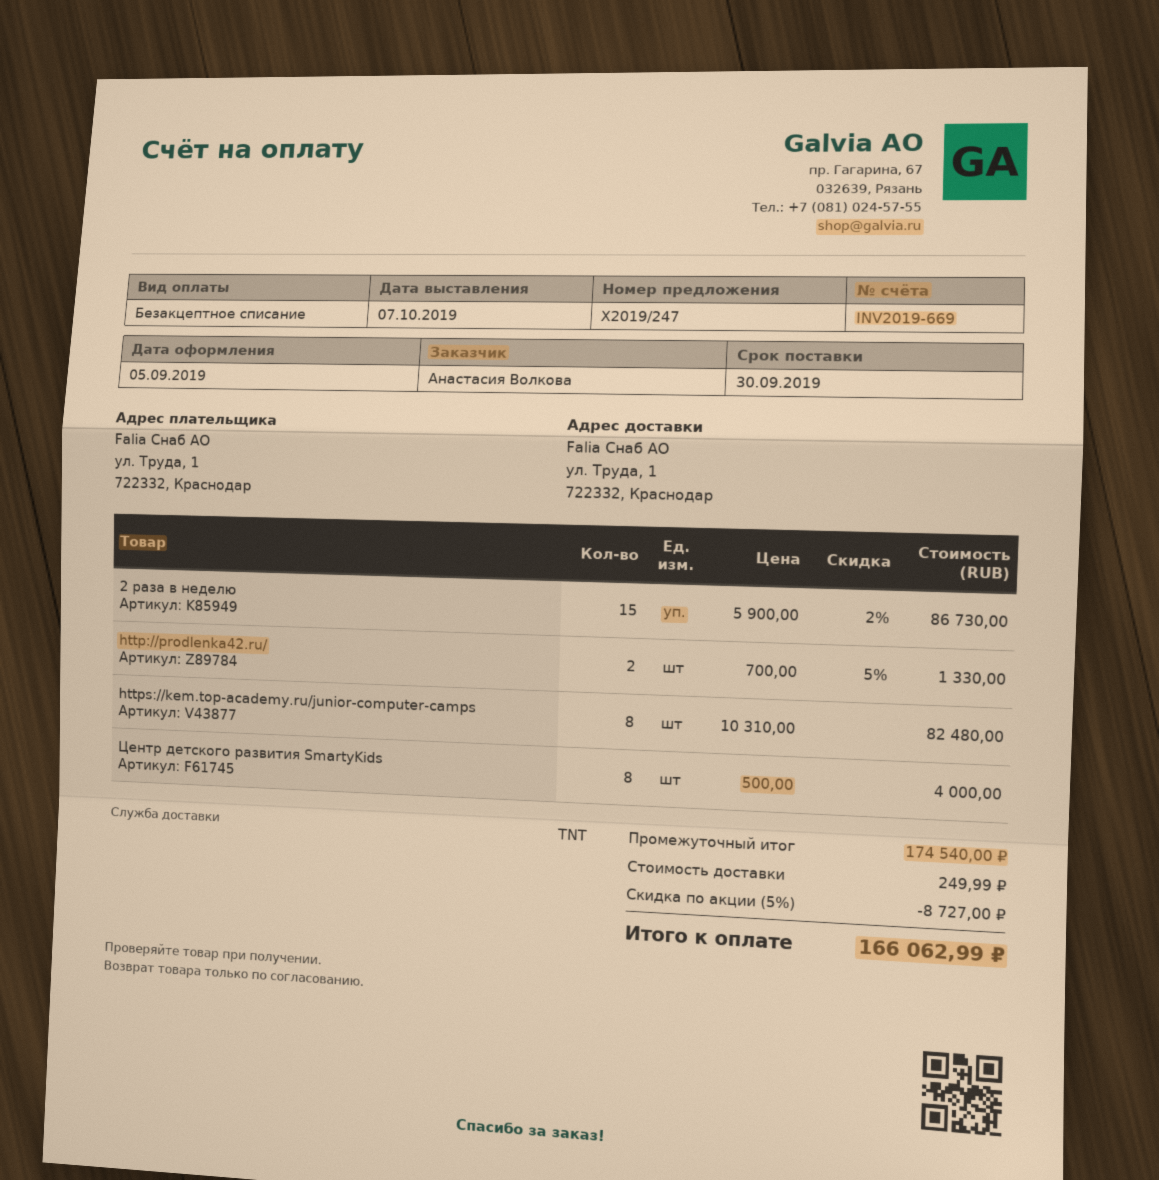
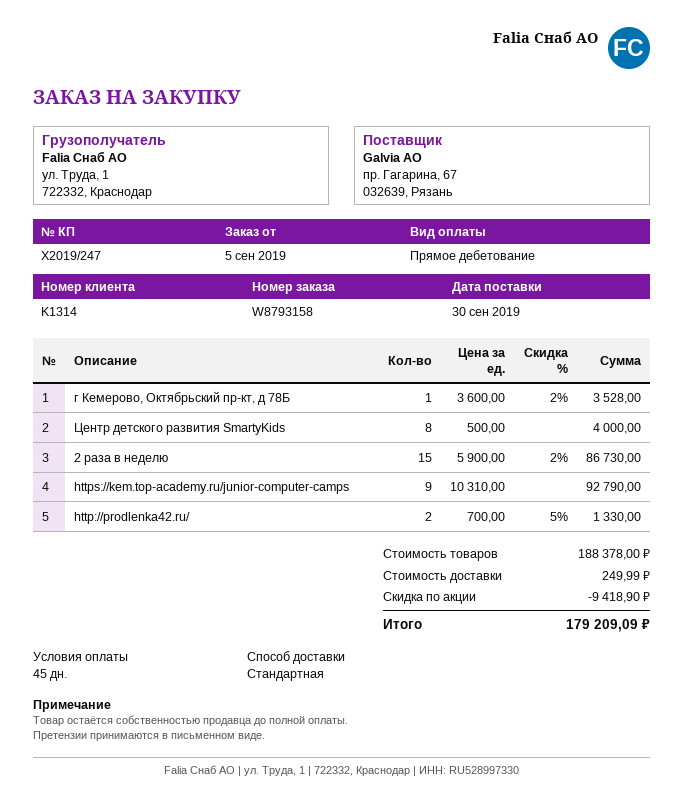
shipping method: TNT -> standard
https://kem.top-academy.ru/junior-computer-camps: 8 x 10310.00 = 82480.00 -> 9 x 10310.00 = 92790.00
г Кемерово, Октябрьский пр-кт, д 78Б: none -> 1 x 3600.00 - 2% = 3528.00
subtotal: 174540.00 -> 188378.00
discount: 8727.00 -> 9418.90
total: 166062.99 -> 179209.09

